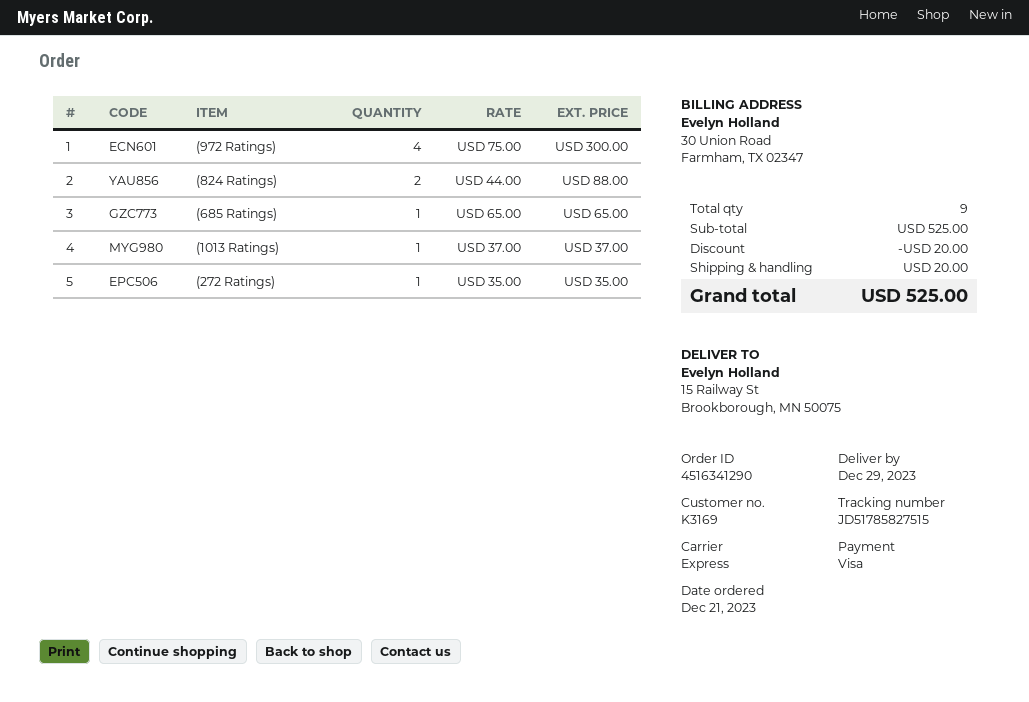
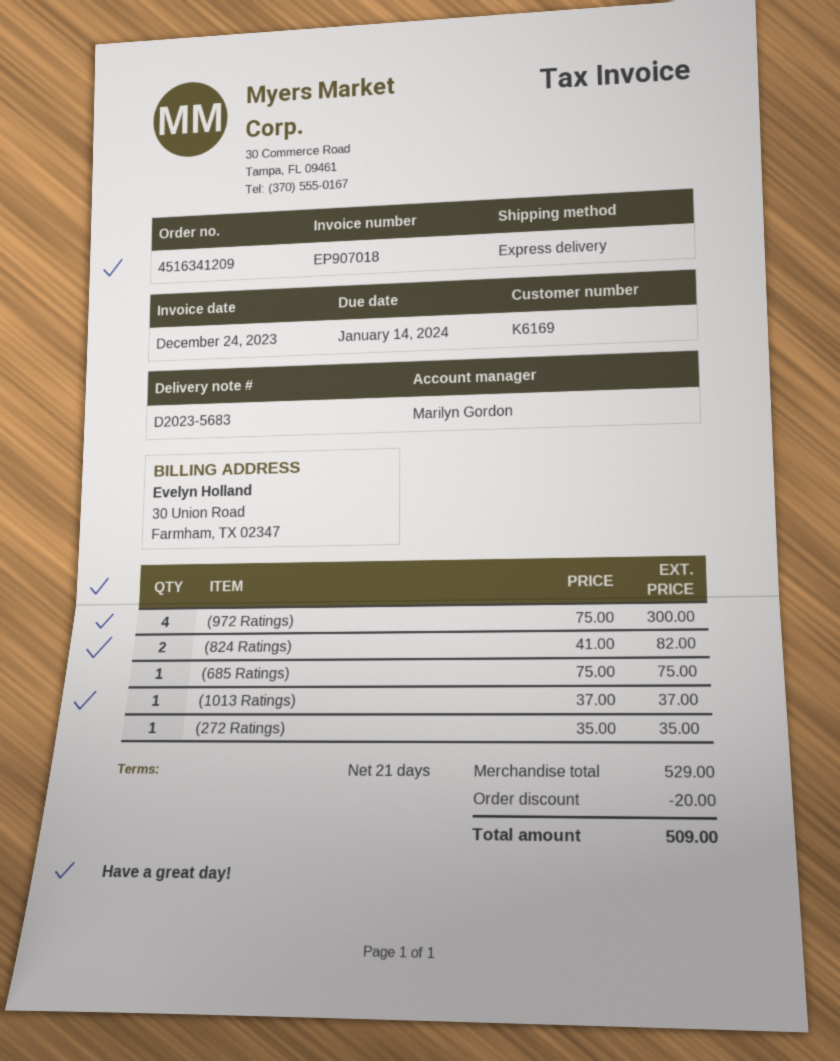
order number: 4516341290 -> 4516341209
customer number: K3169 -> K6169
(824 Ratings): 2 x 44.00 = 88.00 -> 2 x 41.00 = 82.00
(685 Ratings): 1 x 65.00 = 65.00 -> 1 x 75.00 = 75.00
subtotal: 525.00 -> 529.00
shipping: 20.00 -> none
total: 525.00 -> 509.00

